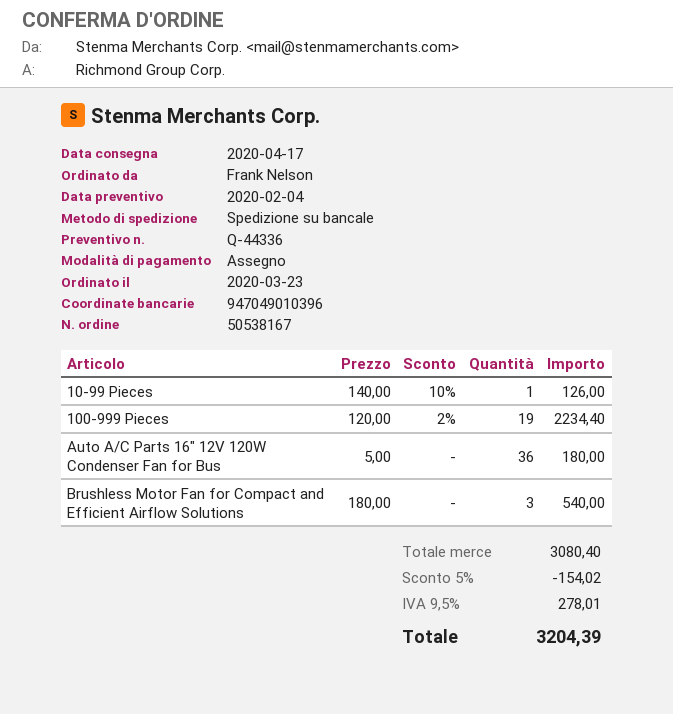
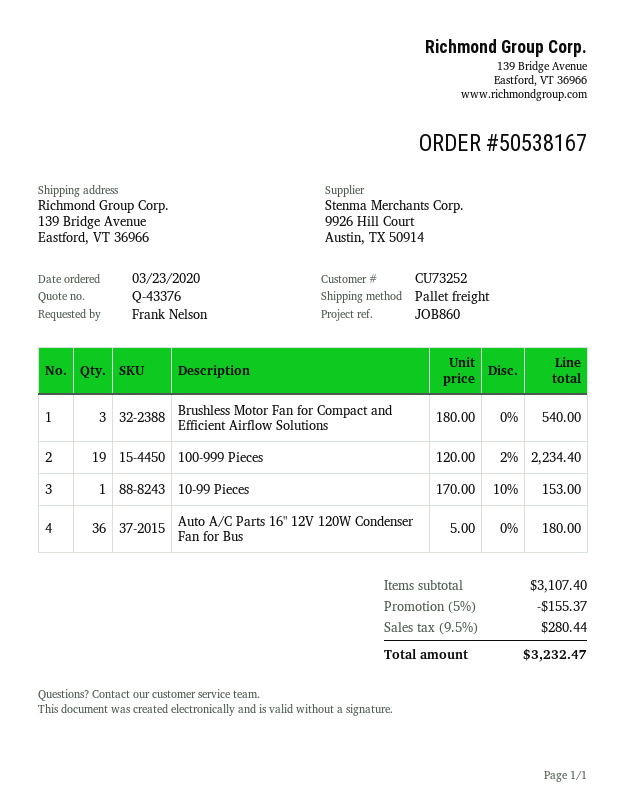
quote number: Q-44336 -> Q-43376
10-99 Pieces: 1 x 140.00 - 10% = 126.00 -> 1 x 170.00 - 10% = 153.00
subtotal: 3080.40 -> 3107.40
discount: 5% = 154.02 -> 5% = 155.37
tax: 9.5% = 278.01 -> 9.5% = 280.44
total: 3204.39 -> 3232.47

